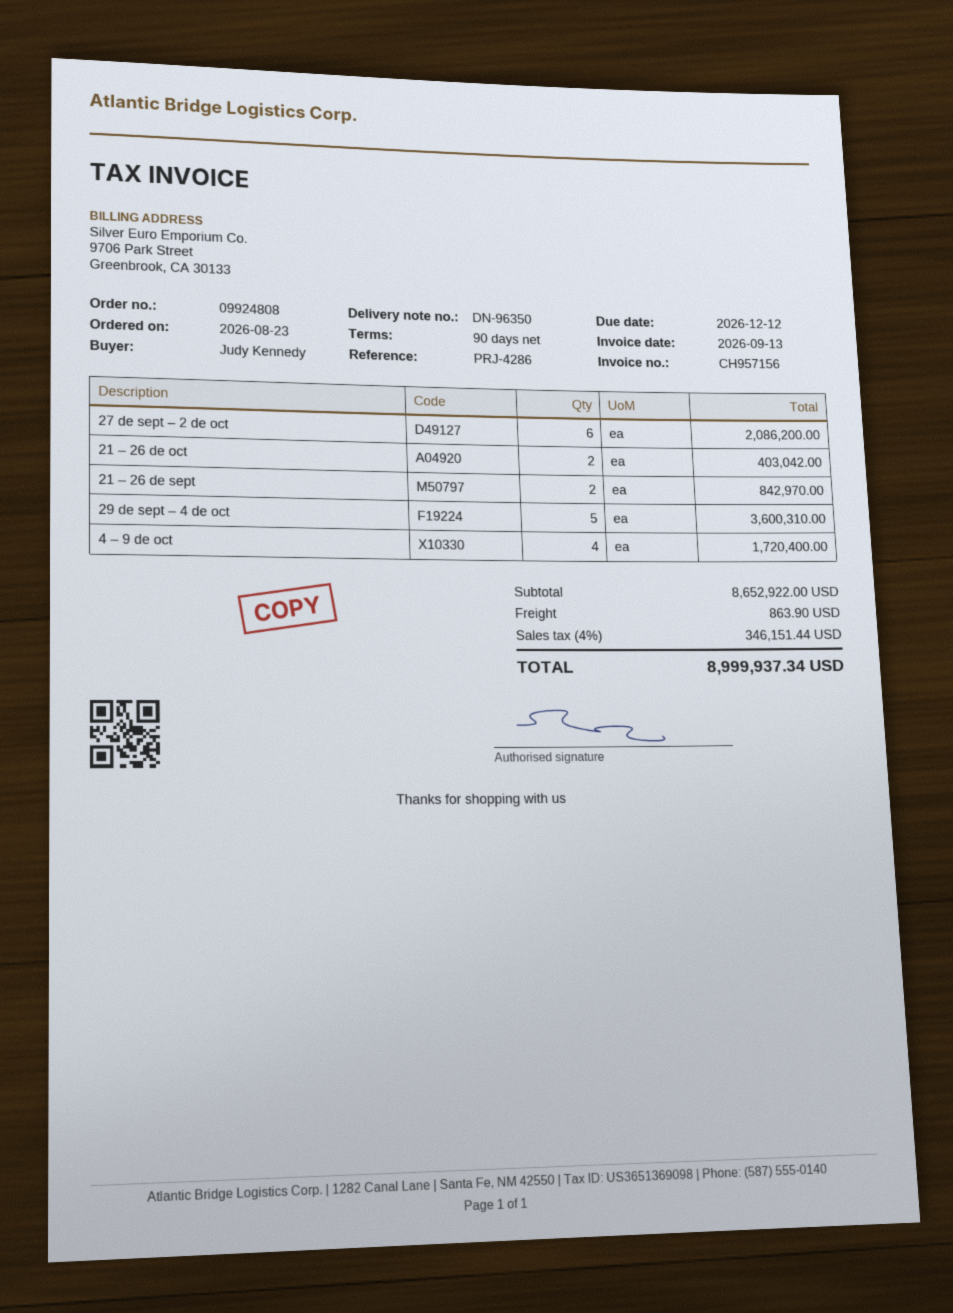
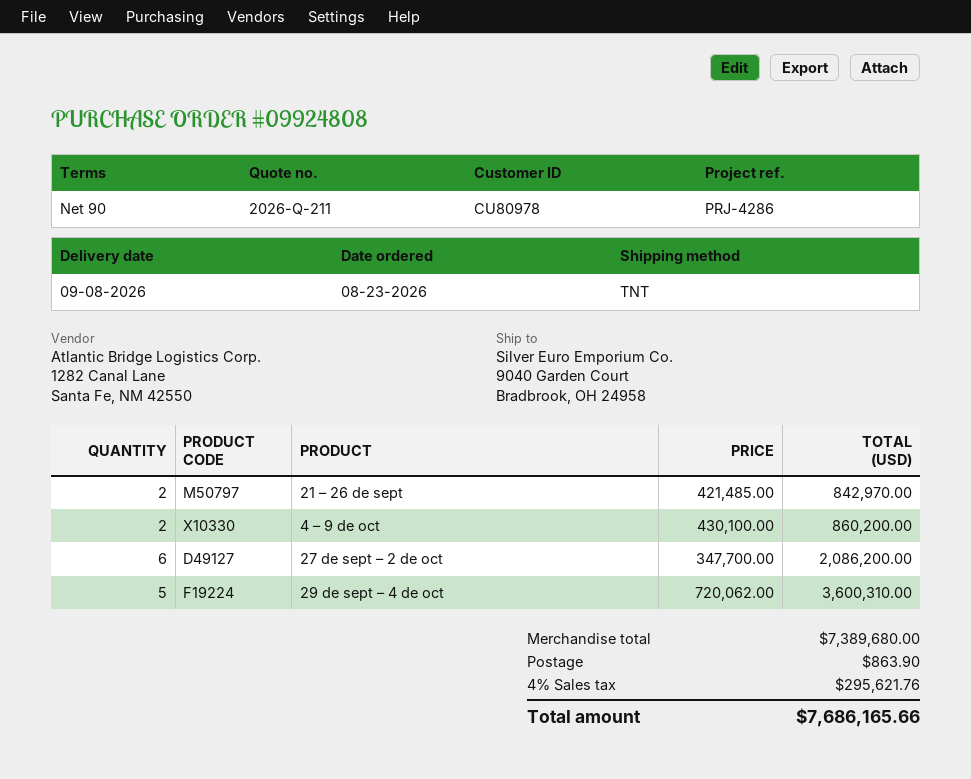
21 – 26 de oct: 2 for 403042.00 -> none
4 – 9 de oct: 4 for 1720400.00 -> 2 for 860200.00
subtotal: 8652922.00 -> 7389680.00
tax: 4% = 346151.44 -> 4% = 295621.76
total: 8999937.34 -> 7686165.66

